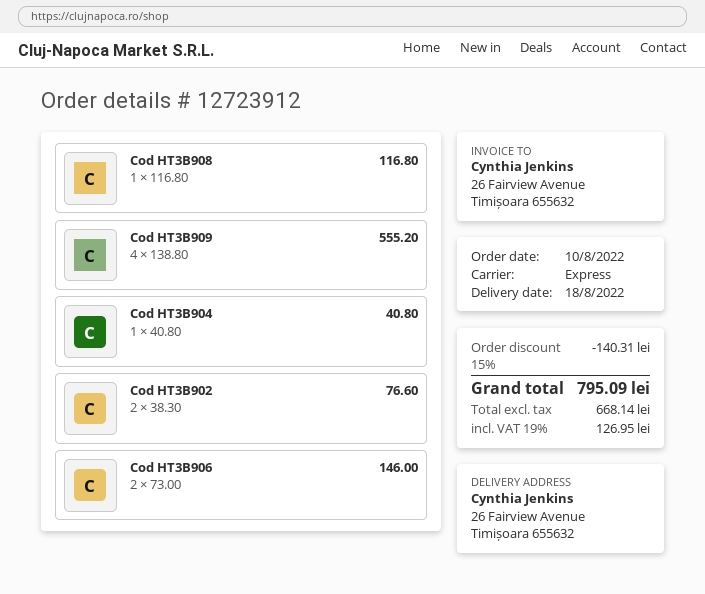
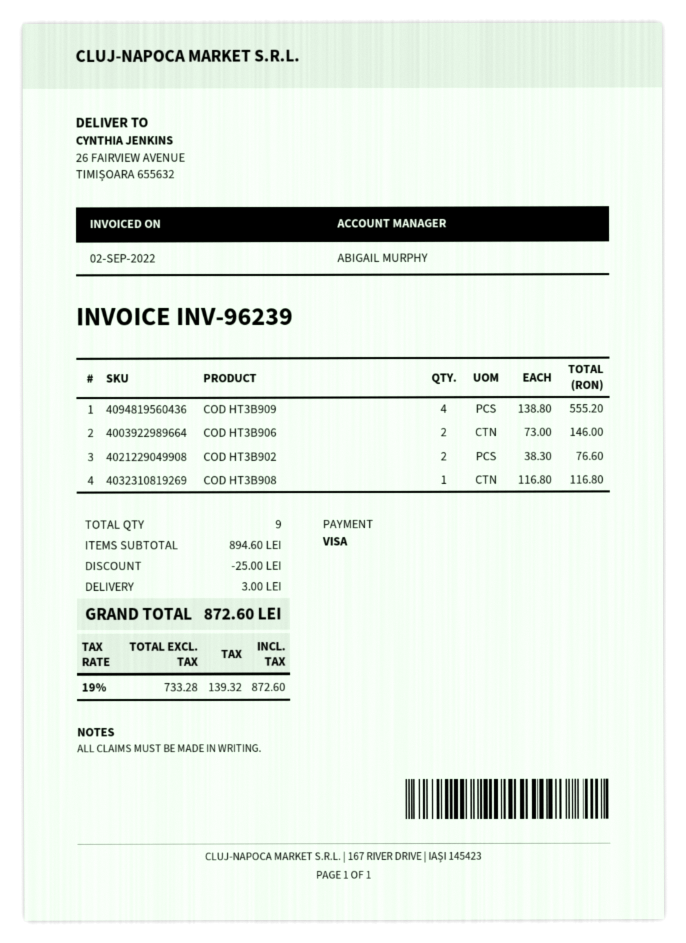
Cod HT3B904: 1 x 40.80 = 40.80 -> none
discount: 140.31 -> 25.00
shipping: none -> 3.00
net: 668.14 -> 733.28
tax: 19% = 126.95 -> 19% = 139.32
total: 795.09 -> 872.60

